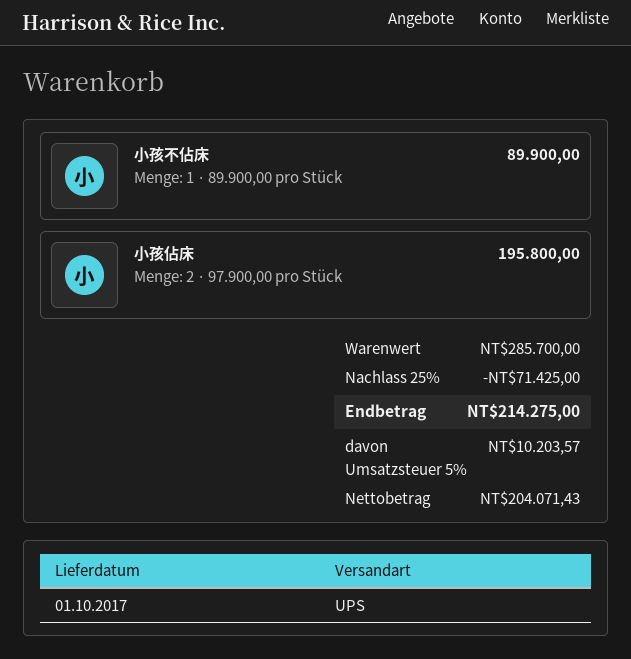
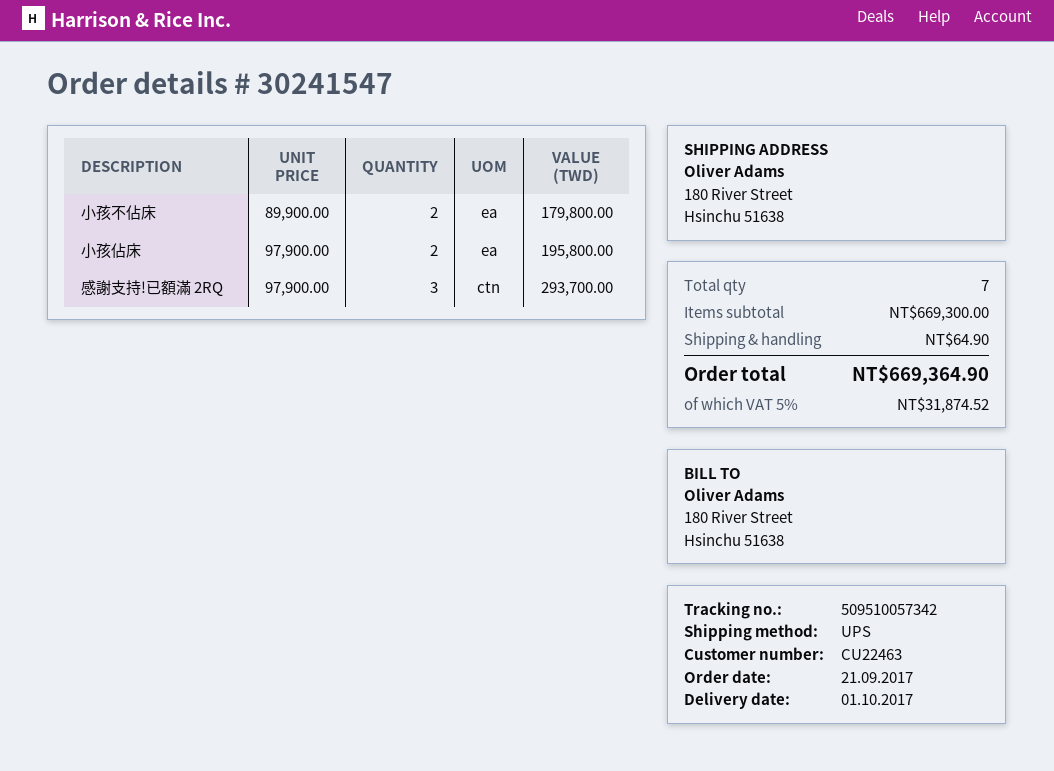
小孩不佔床: 1 x 89900.00 = 89900.00 -> 2 x 89900.00 = 179800.00
感謝支持!已額滿 2RQ: none -> 3 x 97900.00 = 293700.00
subtotal: 285700.00 -> 669300.00
discount: 25% = 71425.00 -> none
shipping: none -> 64.90
tax: 5% = 10203.57 -> 5% = 31874.52
total: 214275.00 -> 669364.90

